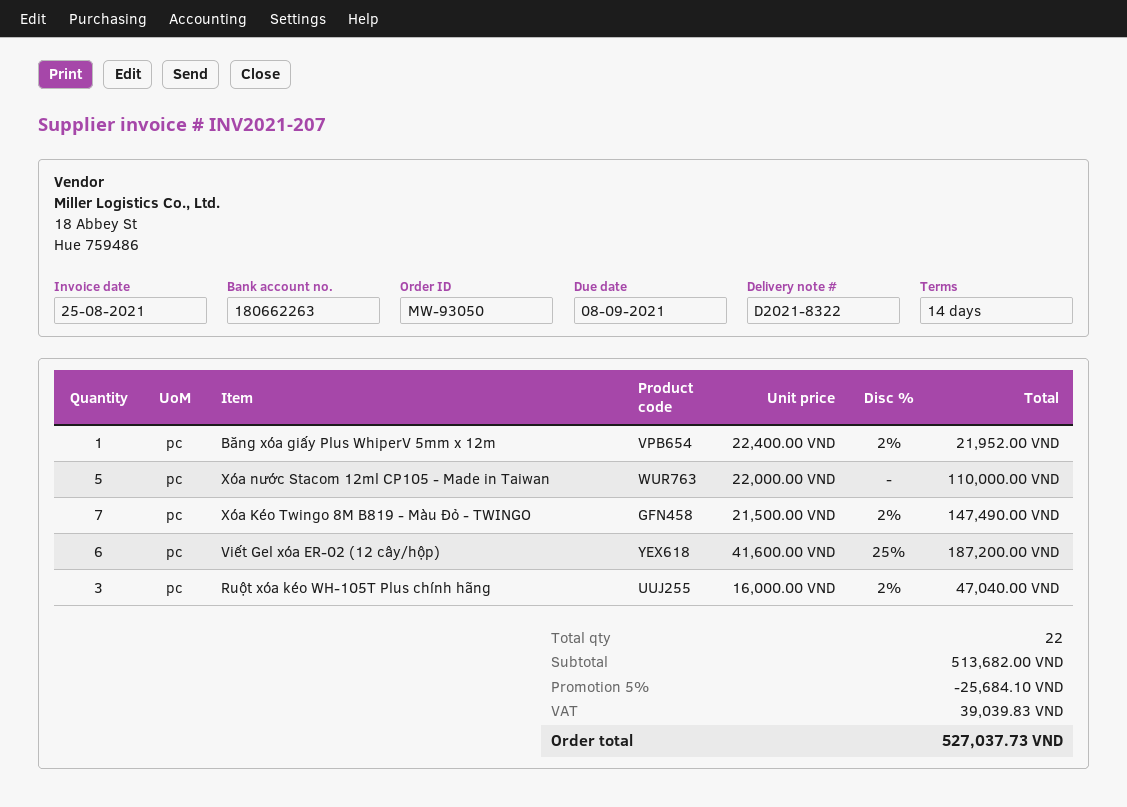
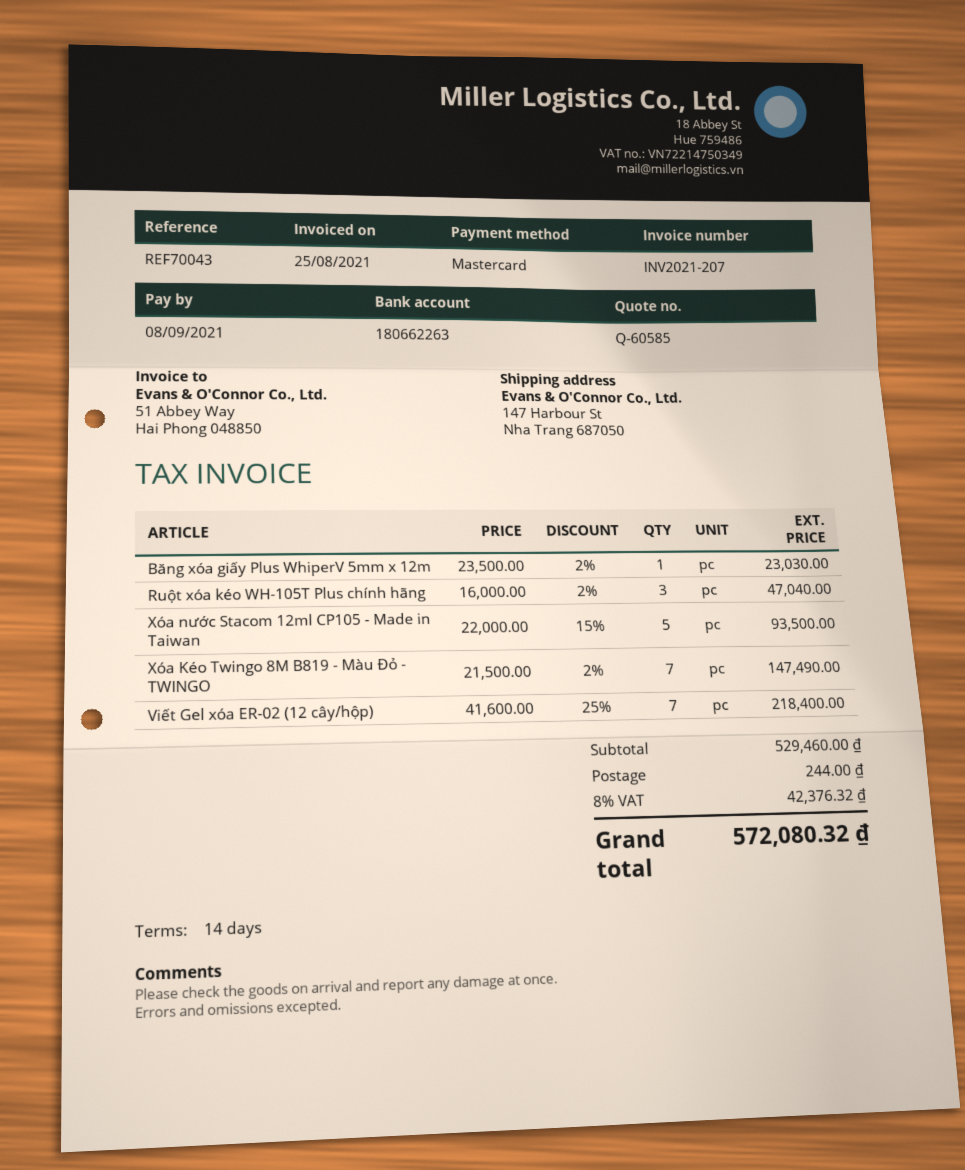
Băng xóa giấy Plus WhiperV 5mm x 12m: 1 x 22400.00 - 2% = 21952.00 -> 1 x 23500.00 - 2% = 23030.00
Xóa nước Stacom 12ml CP105 - Made in Taiwan: 5 x 22000.00 = 110000.00 -> 5 x 22000.00 - 15% = 93500.00
Viết Gel xóa ER-02 (12 cây/hộp): 6 x 41600.00 - 25% = 187200.00 -> 7 x 41600.00 - 25% = 218400.00
subtotal: 513682.00 -> 529460.00
discount: 5% = 25684.10 -> none
shipping: none -> 244.00
tax: 39039.83 -> 42376.32
total: 527037.73 -> 572080.32

